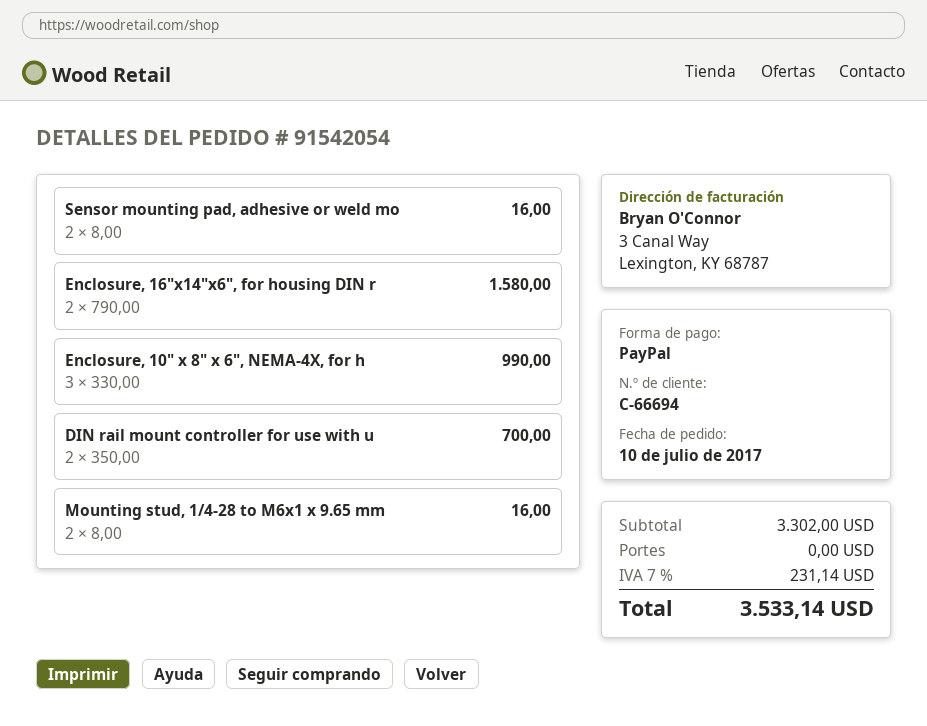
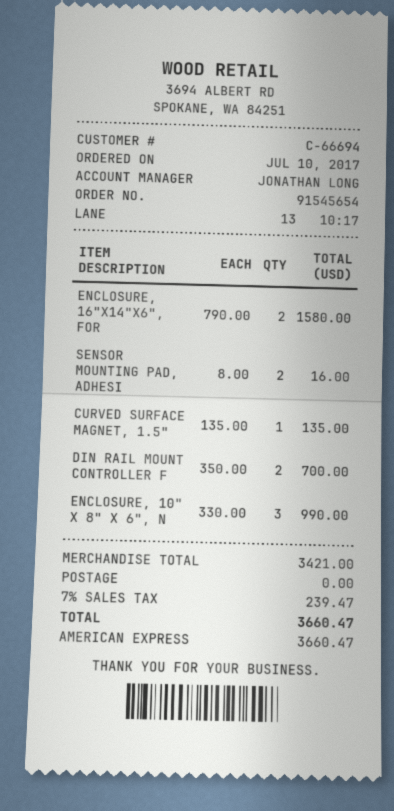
order number: 91542054 -> 91545654
payment method: PayPal -> American Express
Mounting stud, 1/4-28 to M6x1 x 9.65 mm: 2 x 8.00 = 16.00 -> none
CURVED SURFACE MAGNET, 1.5": none -> 1 x 135.00 = 135.00
subtotal: 3302.00 -> 3421.00
tax: 7% = 231.14 -> 7% = 239.47
total: 3533.14 -> 3660.47

